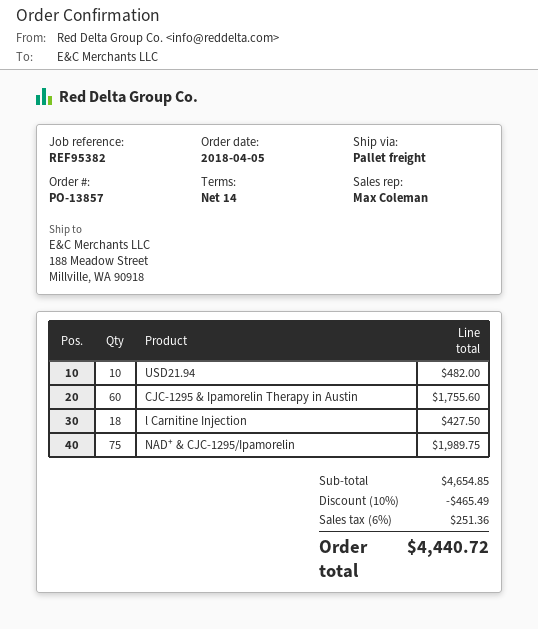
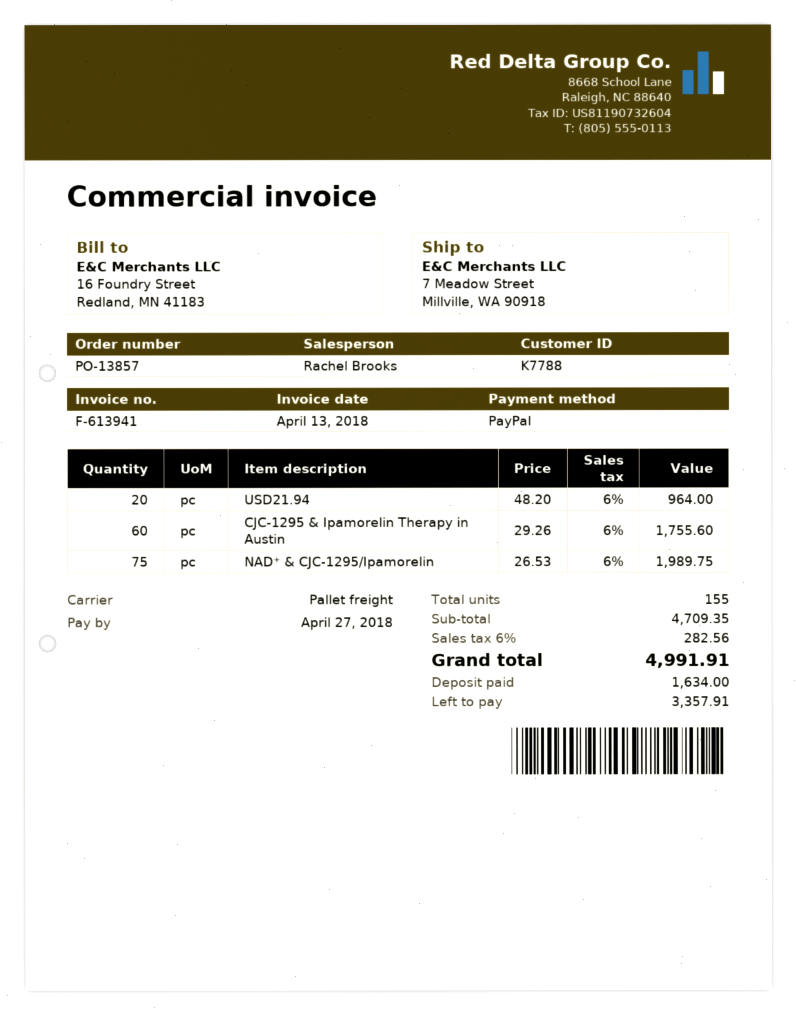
sales rep: Max Coleman -> Rachel Brooks
ship to: 188 Meadow Street, Millville, WA 90918 -> 7 Meadow Street, Millville, WA 90918
USD21.94: 10 for 482.00 -> 20 for 964.00
l Carnitine Injection: 18 for 427.50 -> none
subtotal: 4654.85 -> 4709.35
discount: 10% = 465.49 -> none
tax: 6% = 251.36 -> 6% = 282.56
total: 4440.72 -> 4991.91

